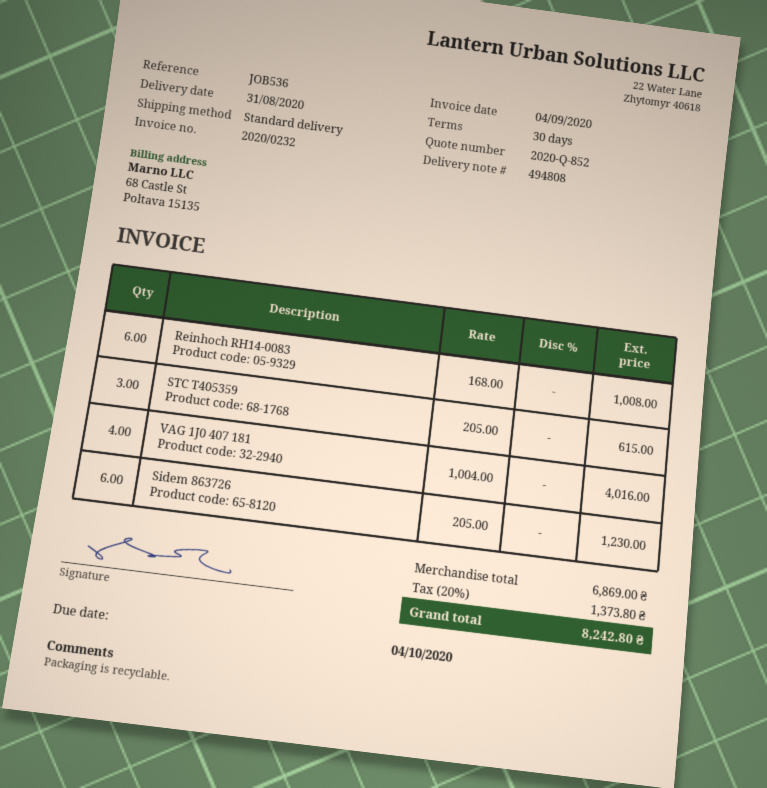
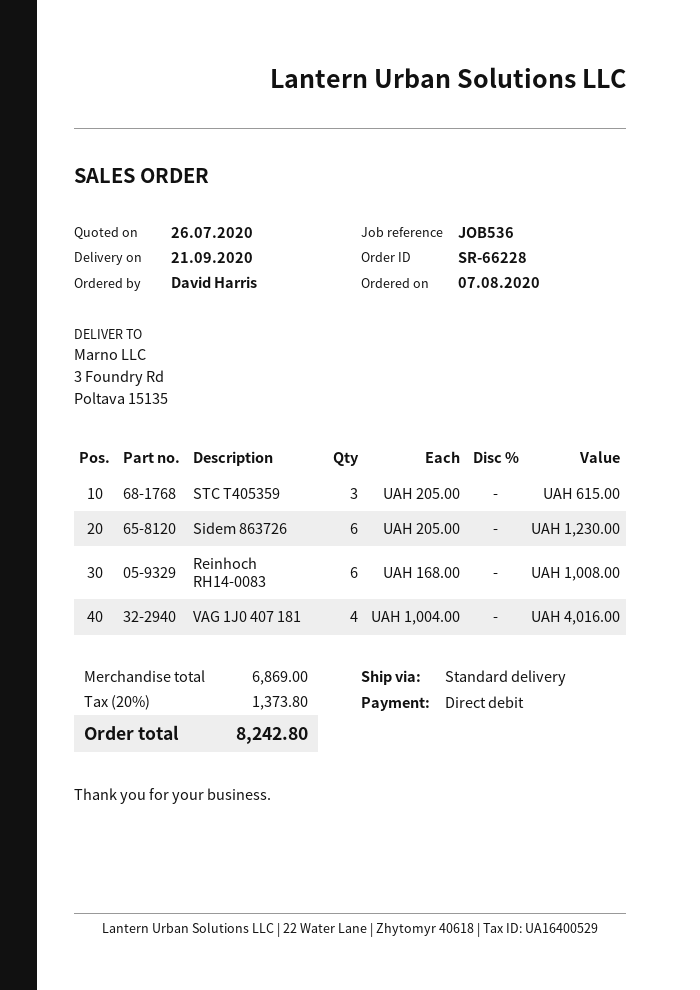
delivery date: 2020-08-31 -> 2020-09-21

